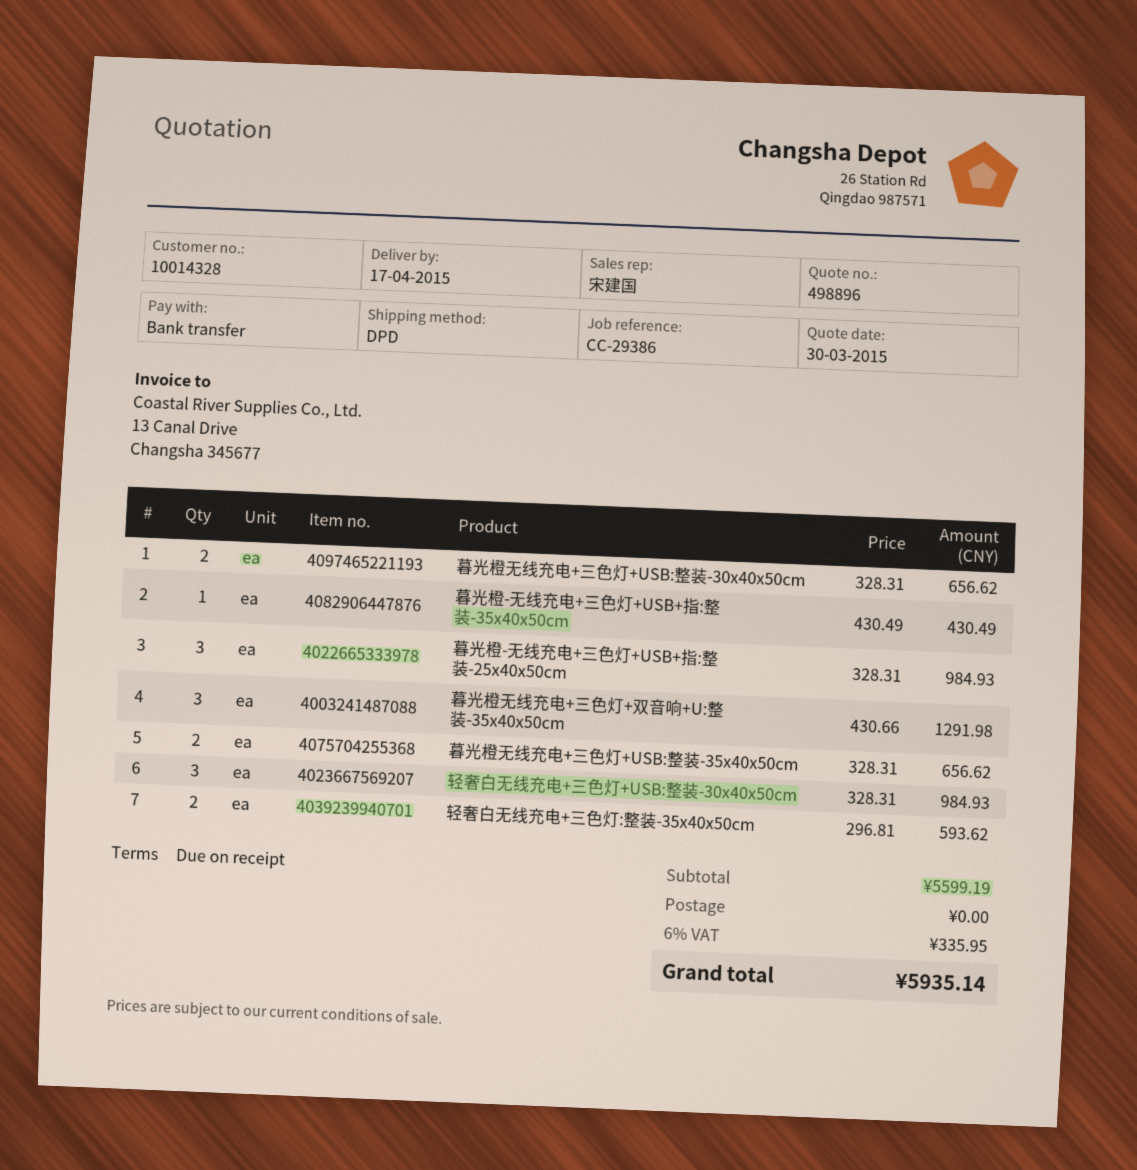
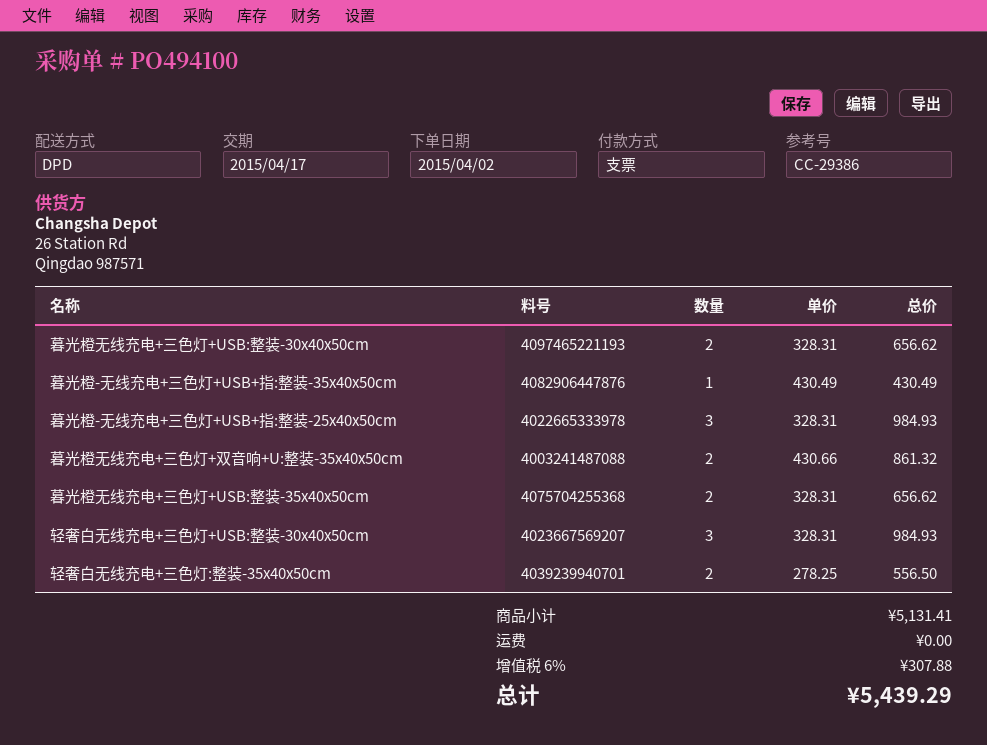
payment method: bank transfer -> cheque
暮光橙无线充电+三色灯+双音响+U:整装-35x40x50cm: 3 x 430.66 = 1291.98 -> 2 x 430.66 = 861.32
轻奢白无线充电+三色灯:整装-35x40x50cm: 2 x 296.81 = 593.62 -> 2 x 278.25 = 556.50
subtotal: 5599.19 -> 5131.41
tax: 6% = 335.95 -> 6% = 307.88
total: 5935.14 -> 5439.29

